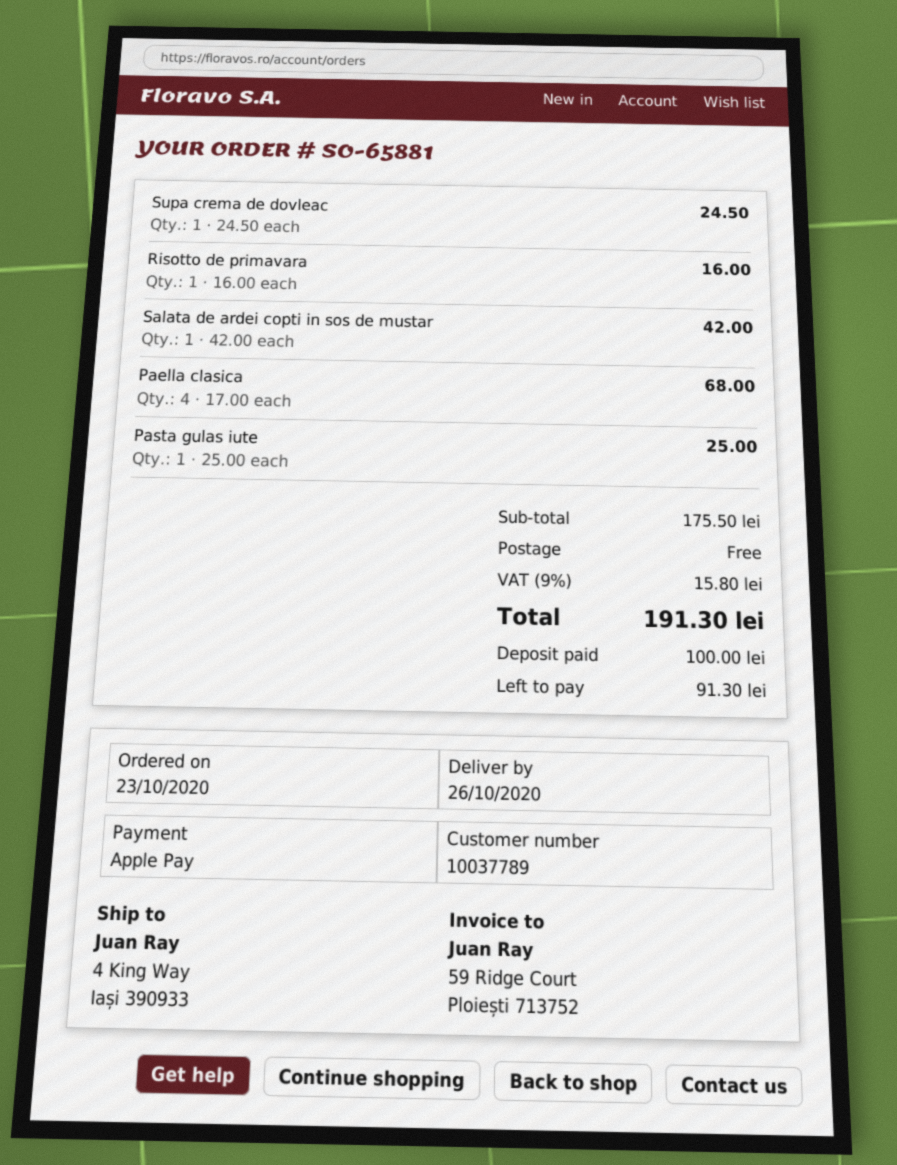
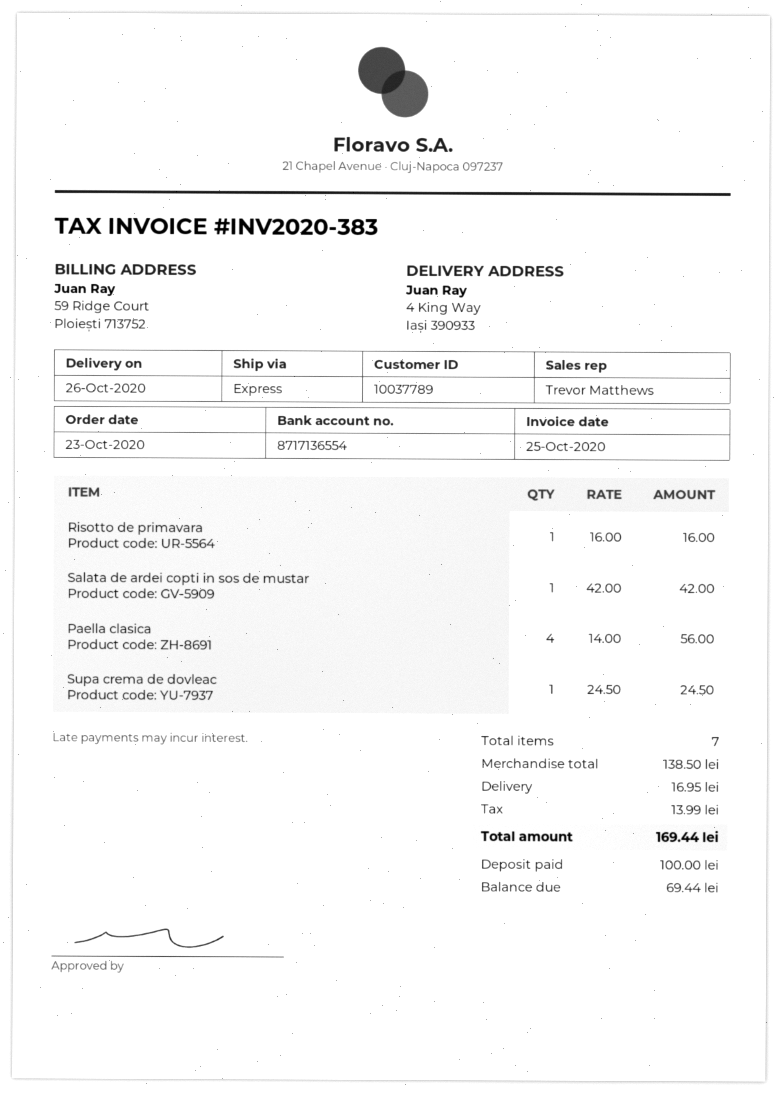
Paella clasica: 4 x 17.00 = 68.00 -> 4 x 14.00 = 56.00
Pasta gulas iute: 1 x 25.00 = 25.00 -> none
subtotal: 175.50 -> 138.50
shipping: 0.00 -> 16.95
tax: 15.80 -> 13.99
total: 191.30 -> 169.44
balance: 91.30 -> 69.44

